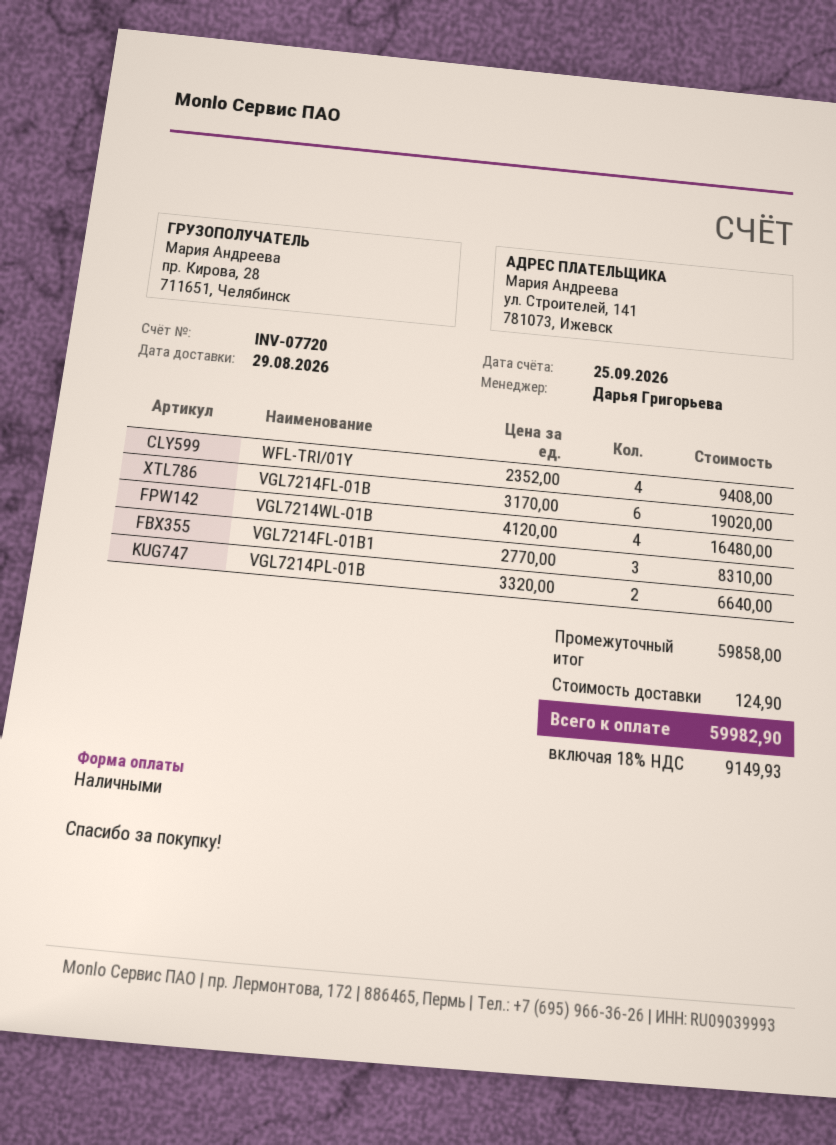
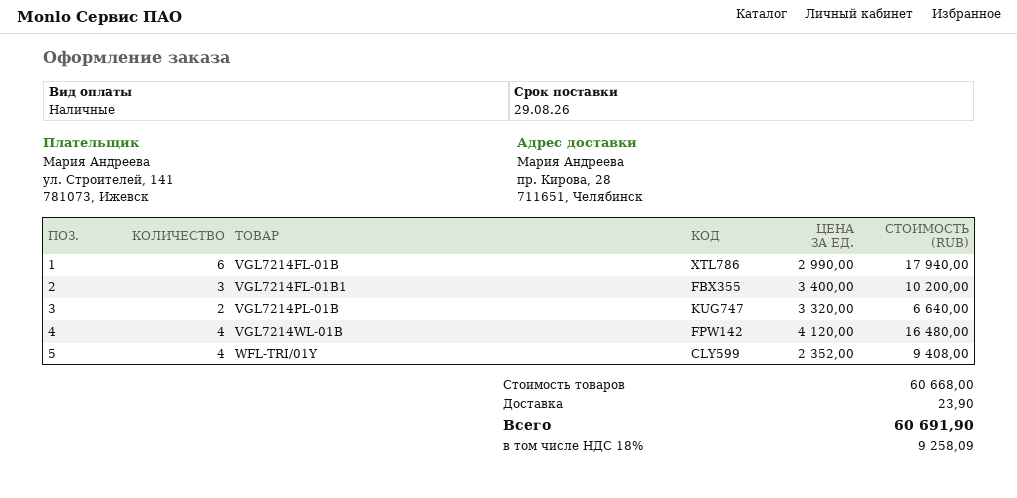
VGL7214FL-01B: 6 x 3170.00 = 19020.00 -> 6 x 2990.00 = 17940.00
VGL7214FL-01B1: 3 x 2770.00 = 8310.00 -> 3 x 3400.00 = 10200.00
subtotal: 59858.00 -> 60668.00
shipping: 124.90 -> 23.90
tax: 18% = 9149.93 -> 18% = 9258.09
total: 59982.90 -> 60691.90

